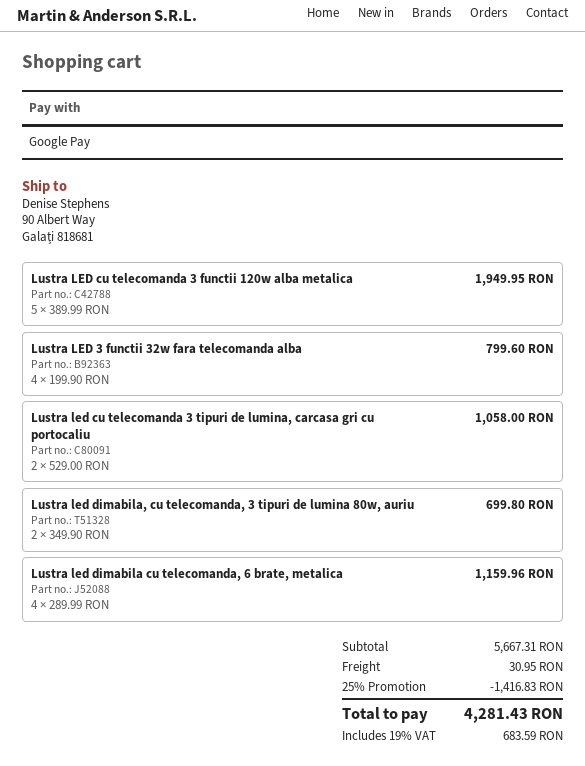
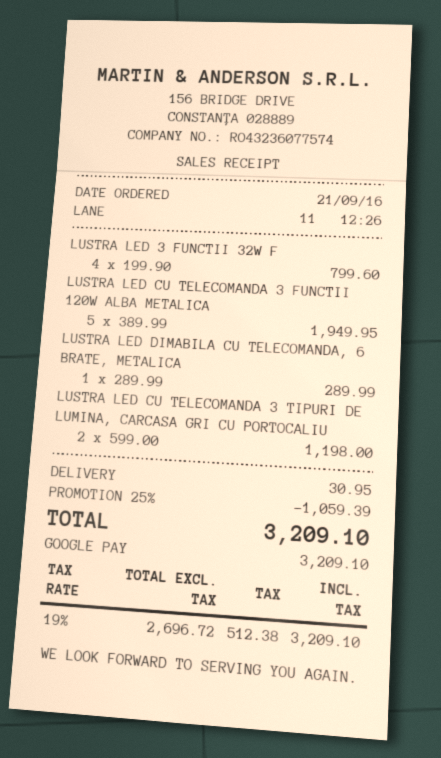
Lustra led cu telecomanda 3 tipuri de lumina, carcasa gri cu portocaliu: 2 x 529.00 = 1058.00 -> 2 x 599.00 = 1198.00
Lustra led dimabila, cu telecomanda, 3 tipuri de lumina 80w, auriu: 2 x 349.90 = 699.80 -> none
Lustra led dimabila cu telecomanda, 6 brate, metalica: 4 x 289.99 = 1159.96 -> 1 x 289.99 = 289.99
discount: 25% = 1416.83 -> 25% = 1059.39
tax: 19% = 683.59 -> 19% = 512.38
total: 4281.43 -> 3209.10

